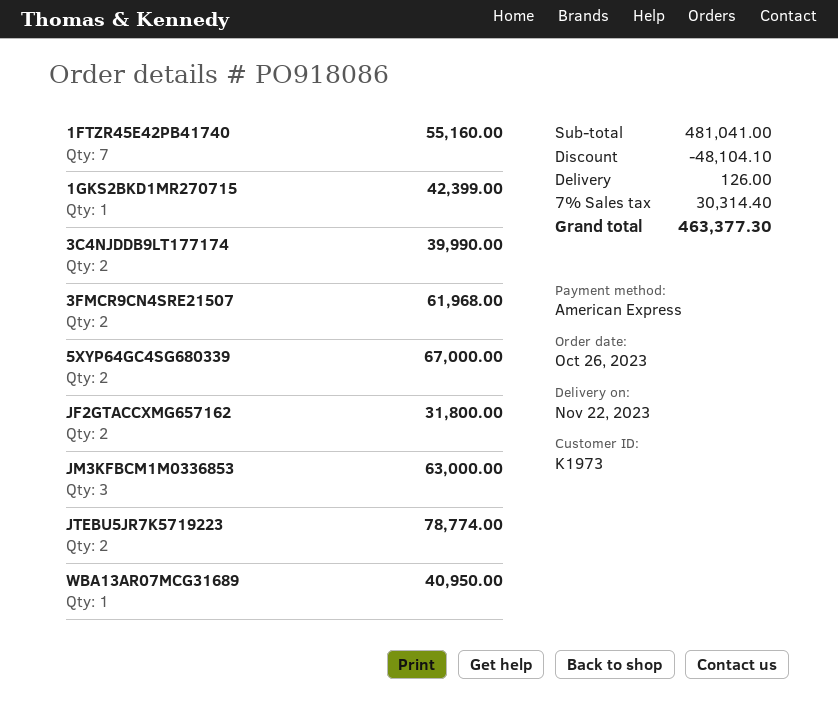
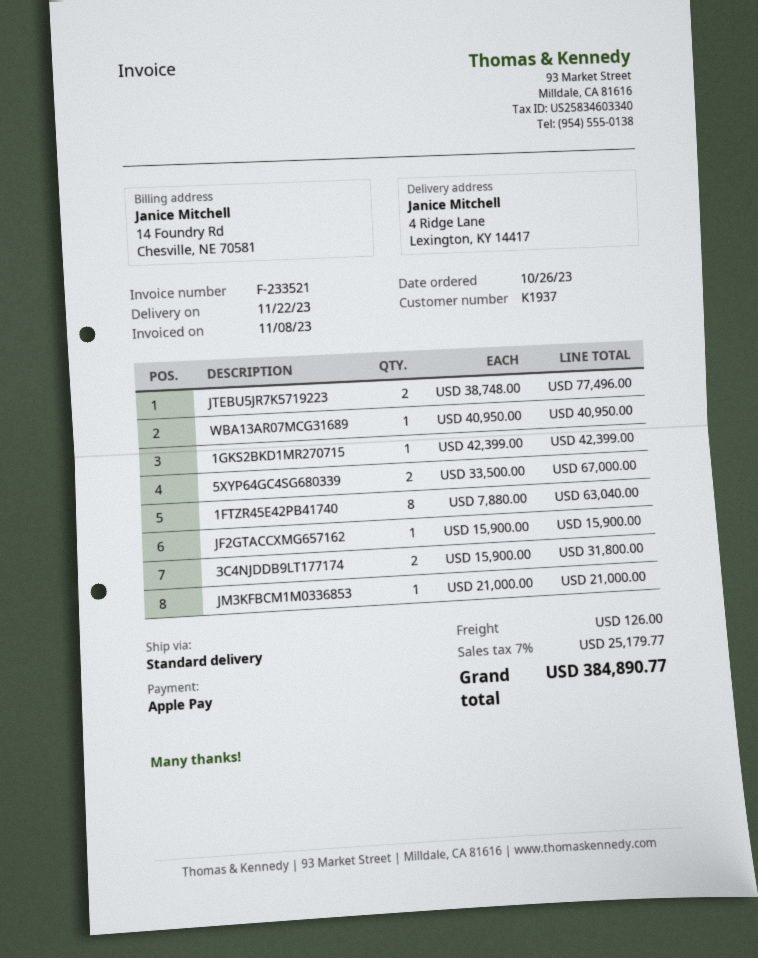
customer number: K1973 -> K1937
payment method: American Express -> Apple Pay
1FTZR45E42PB41740: 7 for 55160.00 -> 8 for 63040.00
3C4NJDDB9LT177174: 2 for 39990.00 -> 2 for 31800.00
3FMCR9CN4SRE21507: 2 for 61968.00 -> none
JF2GTACCXMG657162: 2 for 31800.00 -> 1 for 15900.00
JM3KFBCM1M0336853: 3 for 63000.00 -> 1 for 21000.00
JTEBU5JR7K5719223: 2 for 78774.00 -> 2 for 77496.00
discount: 48104.10 -> none
tax: 7% = 30314.40 -> 7% = 25179.77
total: 463377.30 -> 384890.77

